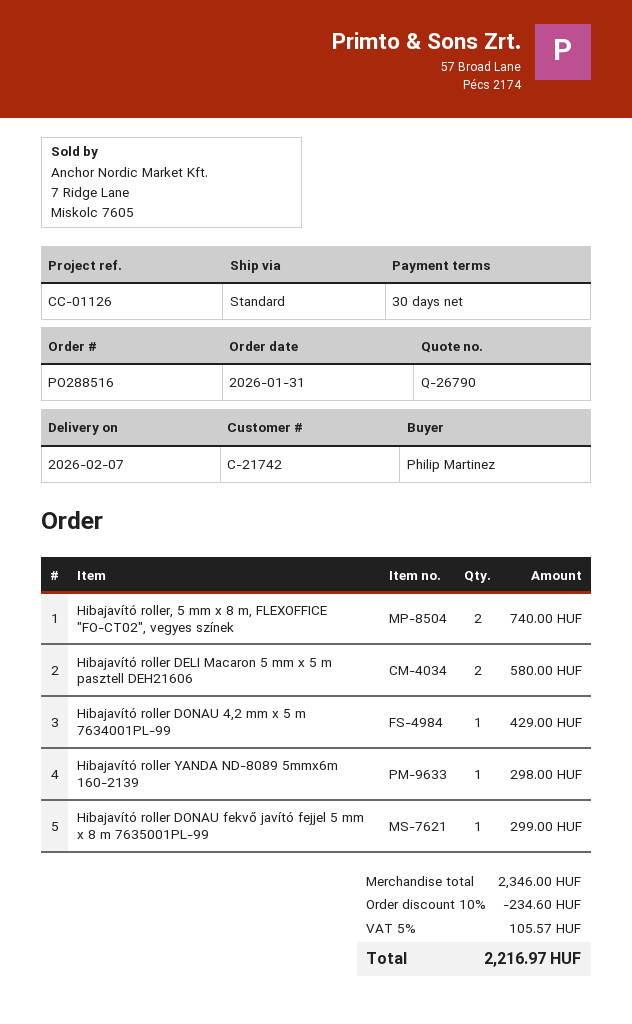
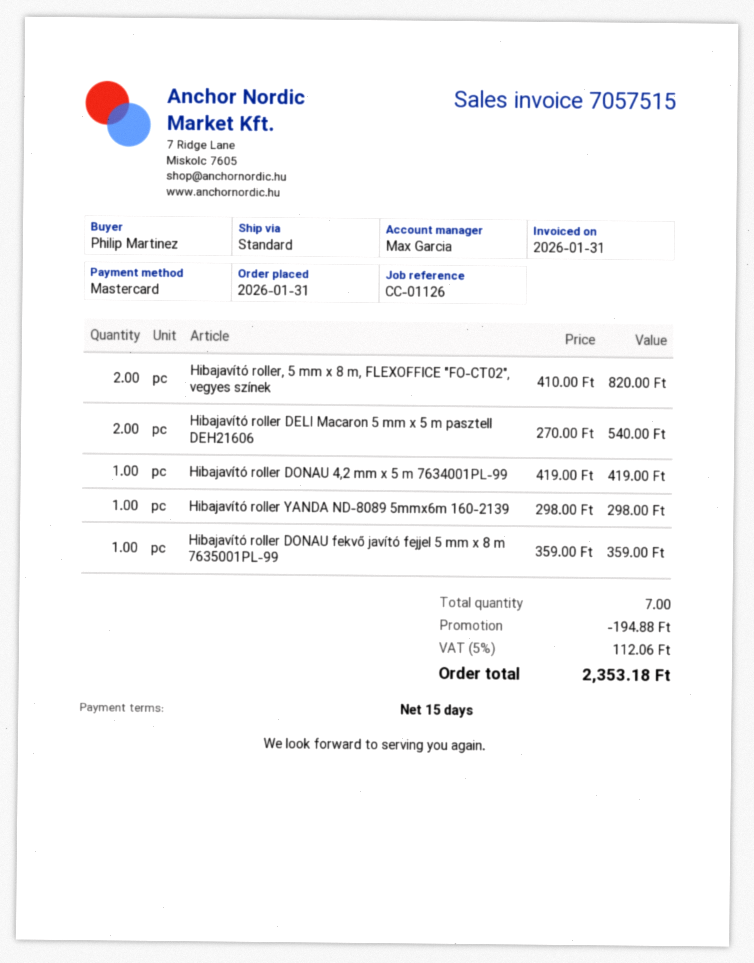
payment terms: 30 days -> 15 days
Hibajavító roller, 5 mm x 8 m, FLEXOFFICE "FO-CT02", vegyes színek: 2 for 740.00 -> 2 for 820.00
Hibajavító roller DELI Macaron 5 mm x 5 m pasztell DEH21606: 2 for 580.00 -> 2 for 540.00
Hibajavító roller DONAU 4,2 mm x 5 m 7634001PL-99: 1 for 429.00 -> 1 for 419.00
Hibajavító roller DONAU fekvő javító fejjel 5 mm x 8 m 7635001PL-99: 1 for 299.00 -> 1 for 359.00
discount: 234.60 -> 194.88
tax: 5% = 105.57 -> 5% = 112.06
total: 2216.97 -> 2353.18

